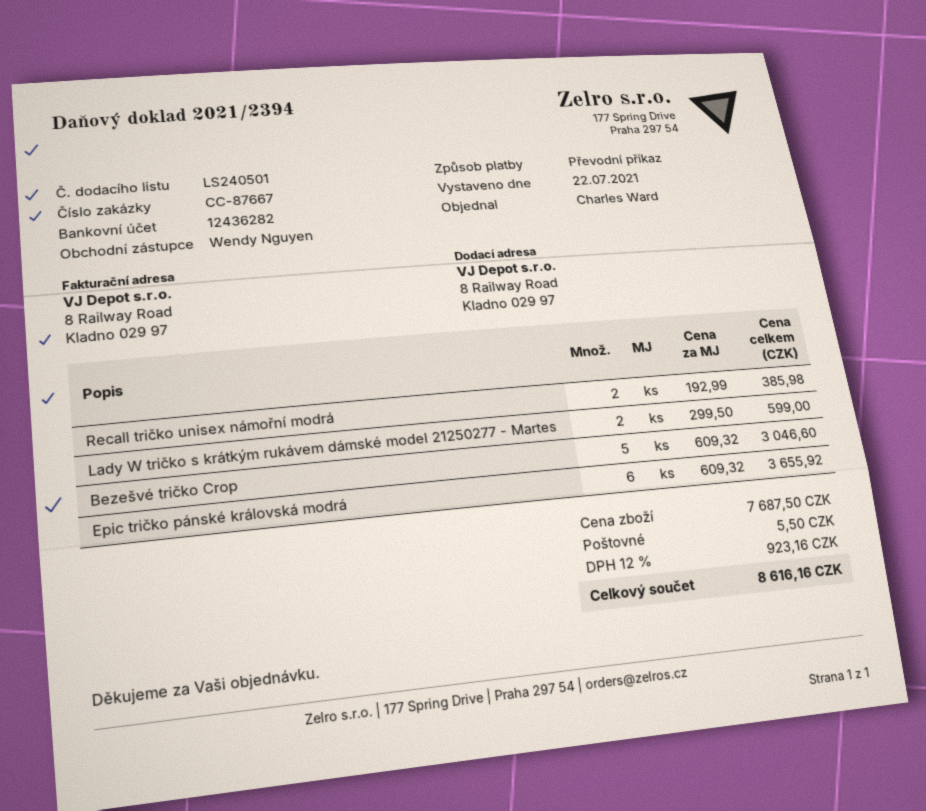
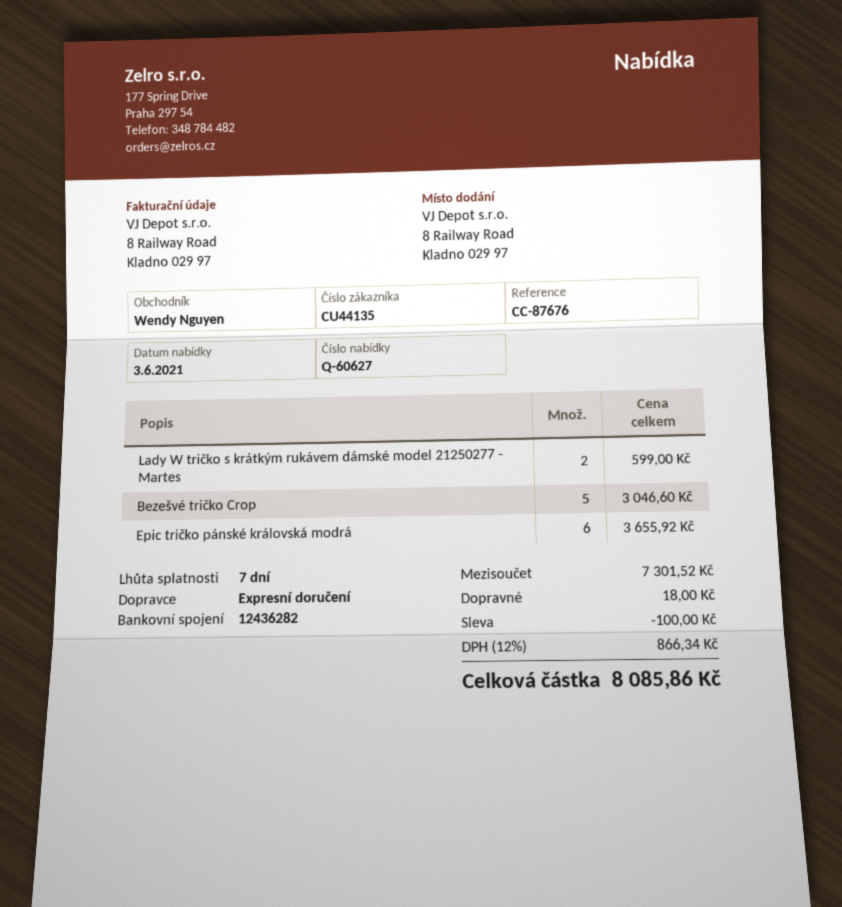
reference: CC-87667 -> CC-87676
Recall tričko unisex námořní modrá: 2 for 385.98 -> none
subtotal: 7687.50 -> 7301.52
discount: none -> 100.00
shipping: 5.50 -> 18.00
tax: 12% = 923.16 -> 12% = 866.34
total: 8616.16 -> 8085.86

